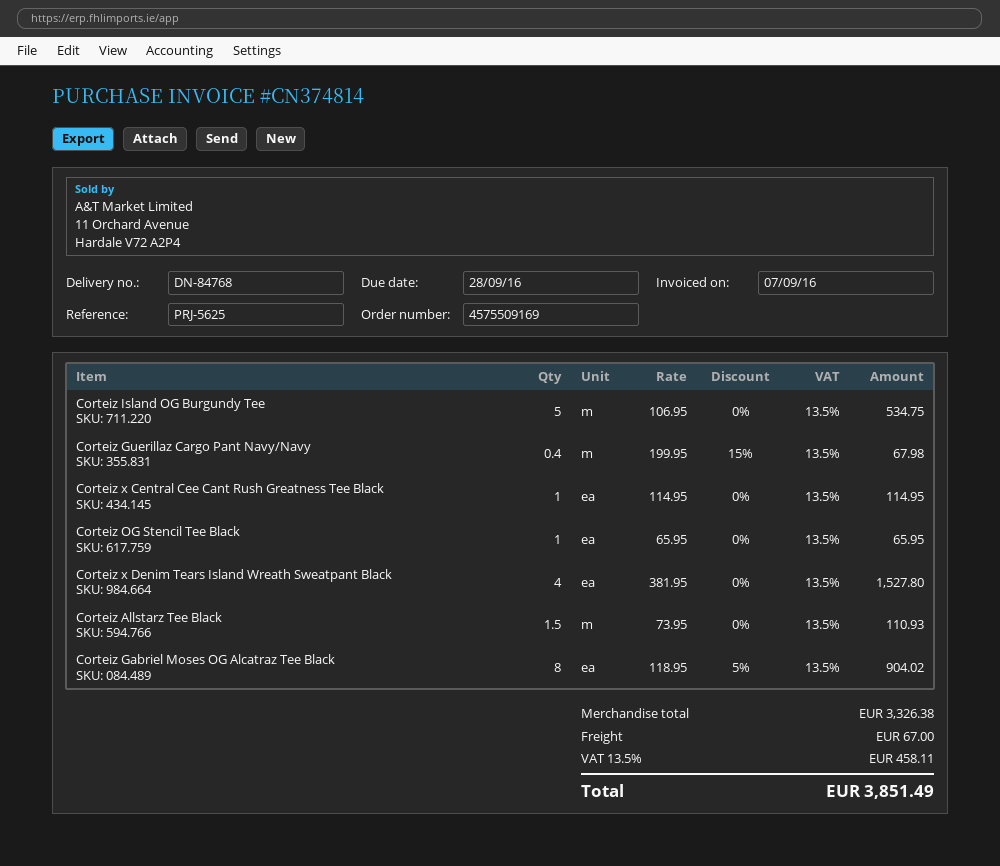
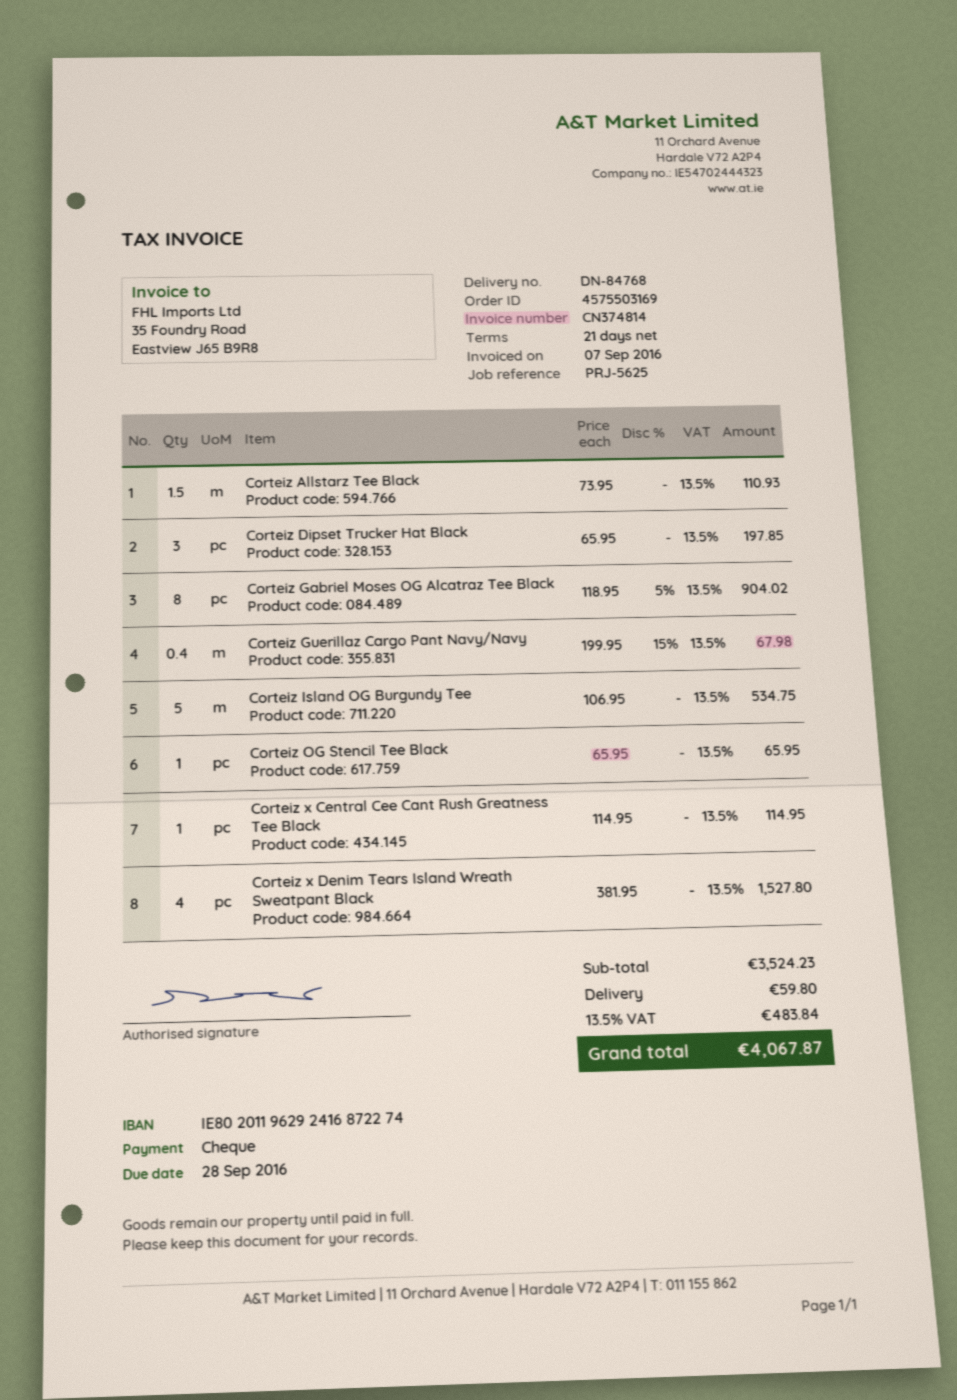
order number: 4575509169 -> 4575503169
Corteiz Dipset Trucker Hat Black: none -> 3 x 65.95 = 197.85
subtotal: 3326.38 -> 3524.23
shipping: 67.00 -> 59.80
tax: 13.5% = 458.11 -> 13.5% = 483.84
total: 3851.49 -> 4067.87

